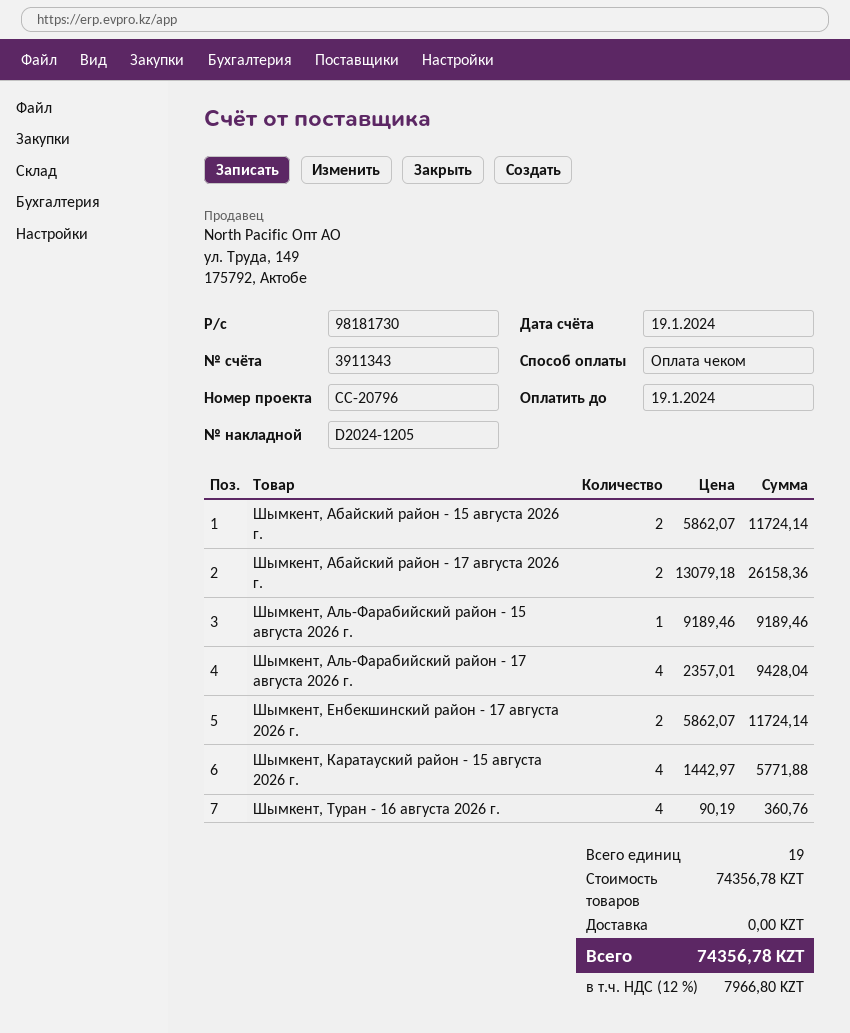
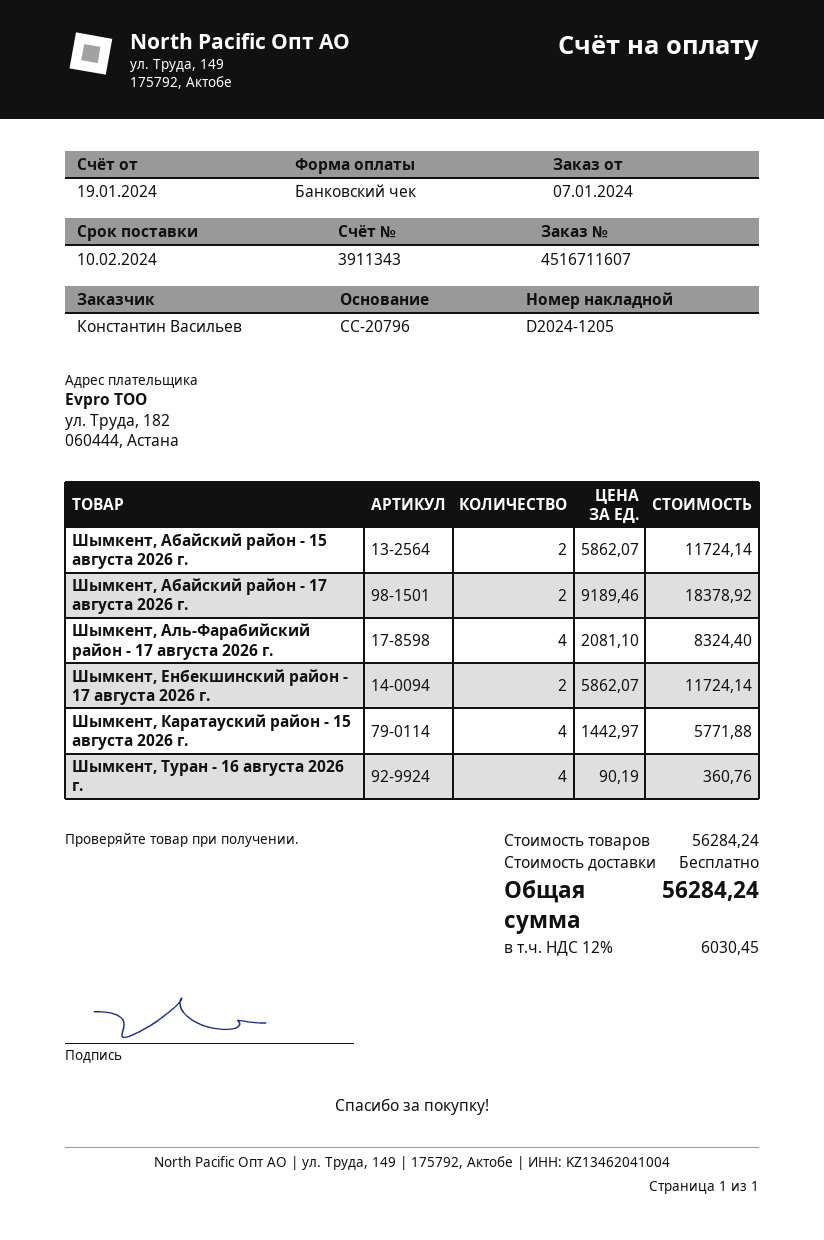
Шымкент, Абайский район - 17 августа 2026 г.: 2 x 13079.18 = 26158.36 -> 2 x 9189.46 = 18378.92
Шымкент, Аль-Фарабийский район - 15 августа 2026 г.: 1 x 9189.46 = 9189.46 -> none
Шымкент, Аль-Фарабийский район - 17 августа 2026 г.: 4 x 2357.01 = 9428.04 -> 4 x 2081.10 = 8324.40
subtotal: 74356.78 -> 56284.24
tax: 12% = 7966.80 -> 12% = 6030.45
total: 74356.78 -> 56284.24

